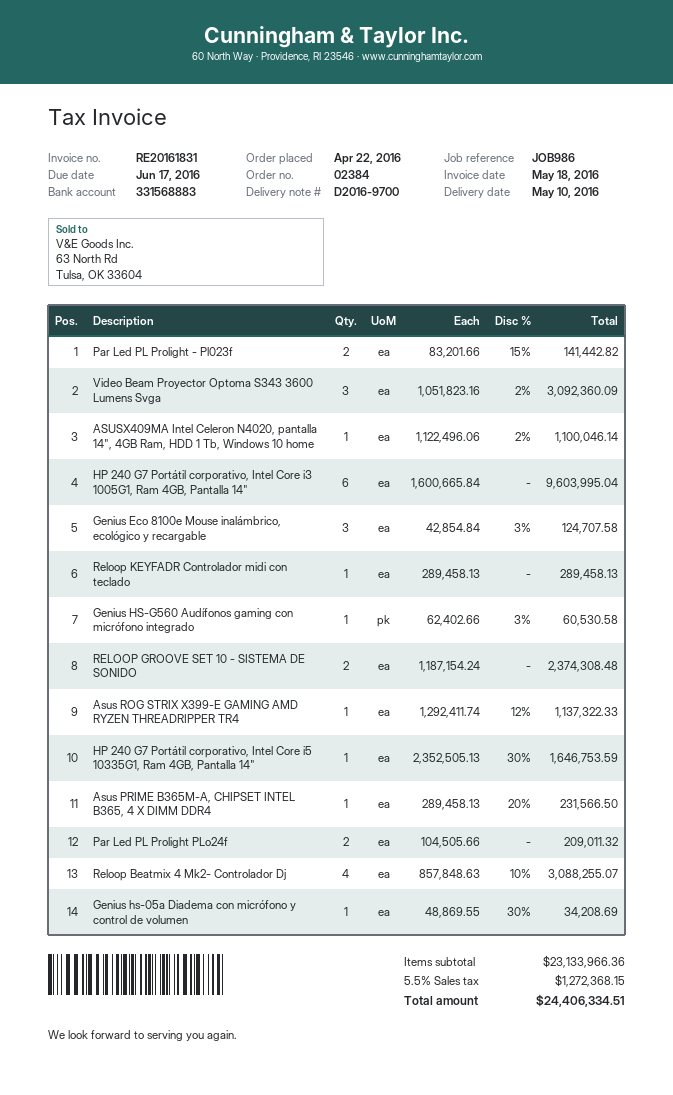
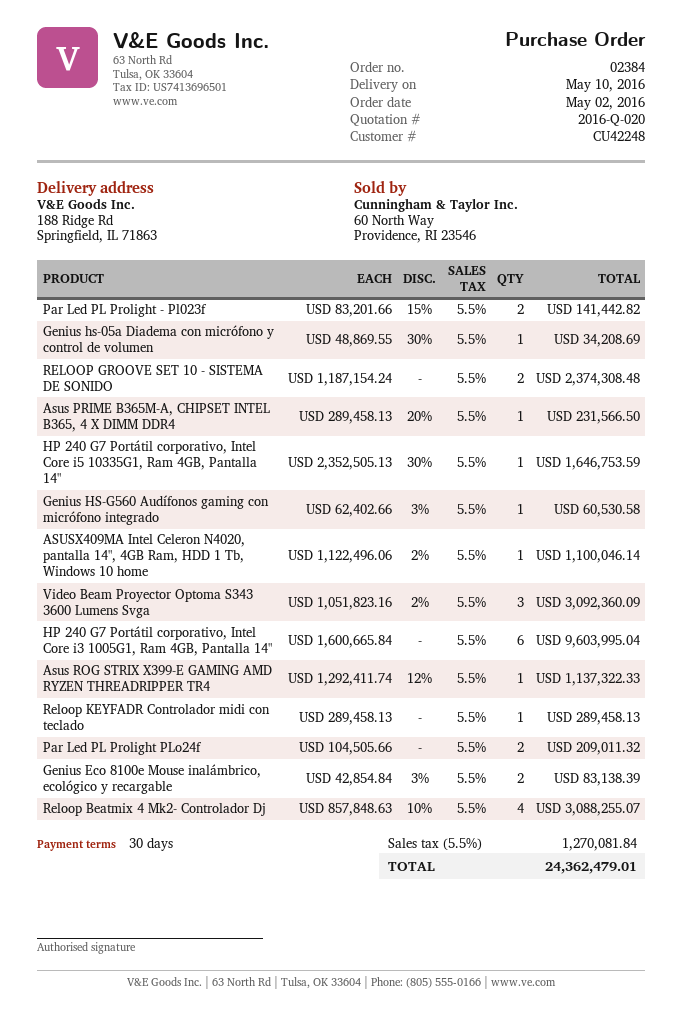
order date: 2016-04-22 -> 2016-05-02
Genius Eco 8100e Mouse inalámbrico, ecológico y recargable: 3 x 42854.84 - 3% = 124707.58 -> 2 x 42854.84 - 3% = 83138.39
tax: 5.5% = 1272368.15 -> 5.5% = 1270081.84
total: 24406334.51 -> 24362479.01

